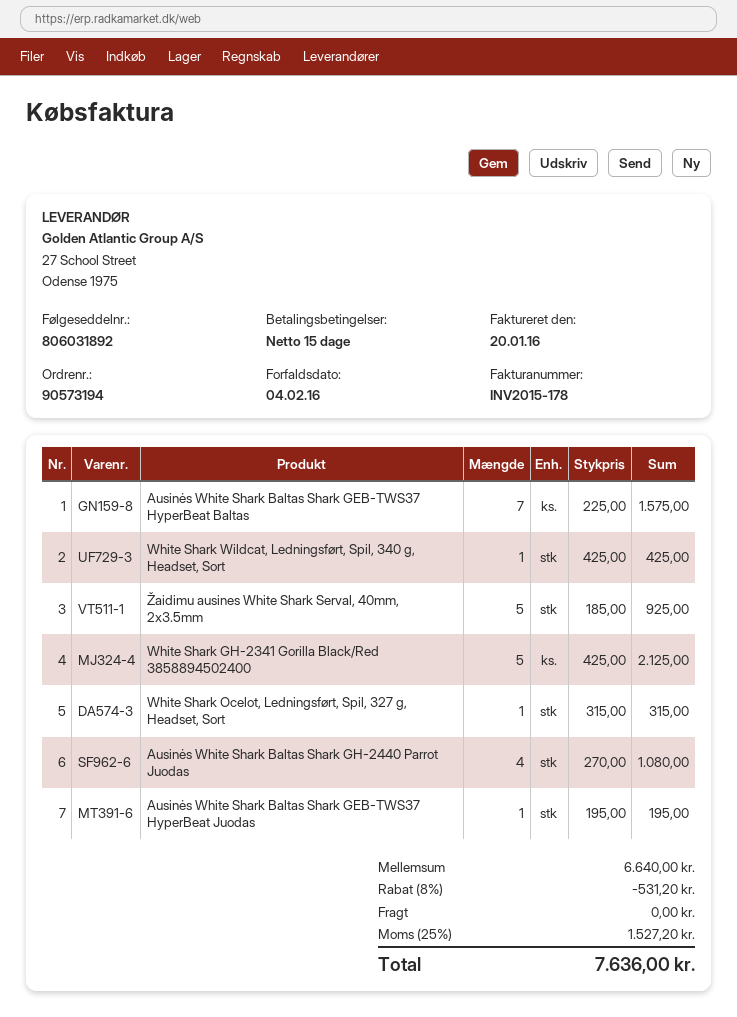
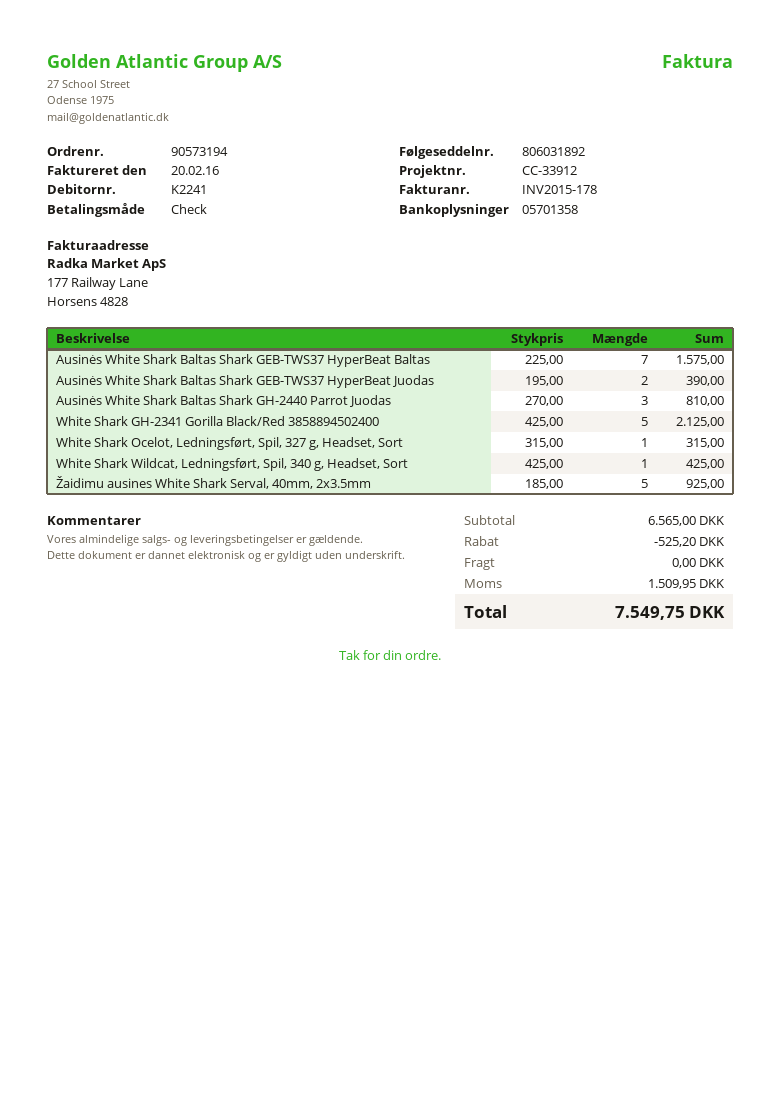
invoice date: 2016-01-20 -> 2016-02-20
Ausinės White Shark Baltas Shark GH-2440 Parrot Juodas: 4 x 270.00 = 1080.00 -> 3 x 270.00 = 810.00
Ausinės White Shark Baltas Shark GEB-TWS37 HyperBeat Juodas: 1 x 195.00 = 195.00 -> 2 x 195.00 = 390.00
subtotal: 6640.00 -> 6565.00
discount: 531.20 -> 525.20
tax: 1527.20 -> 1509.95
total: 7636.00 -> 7549.75

